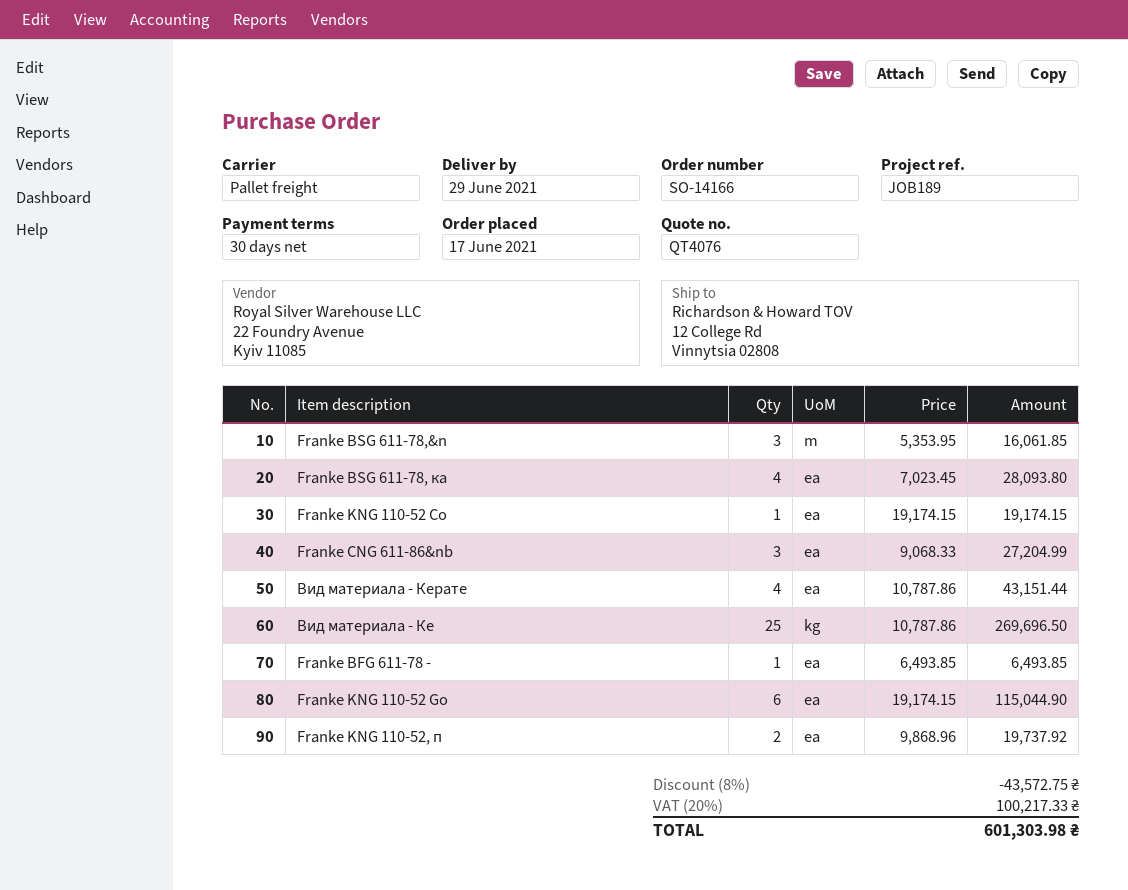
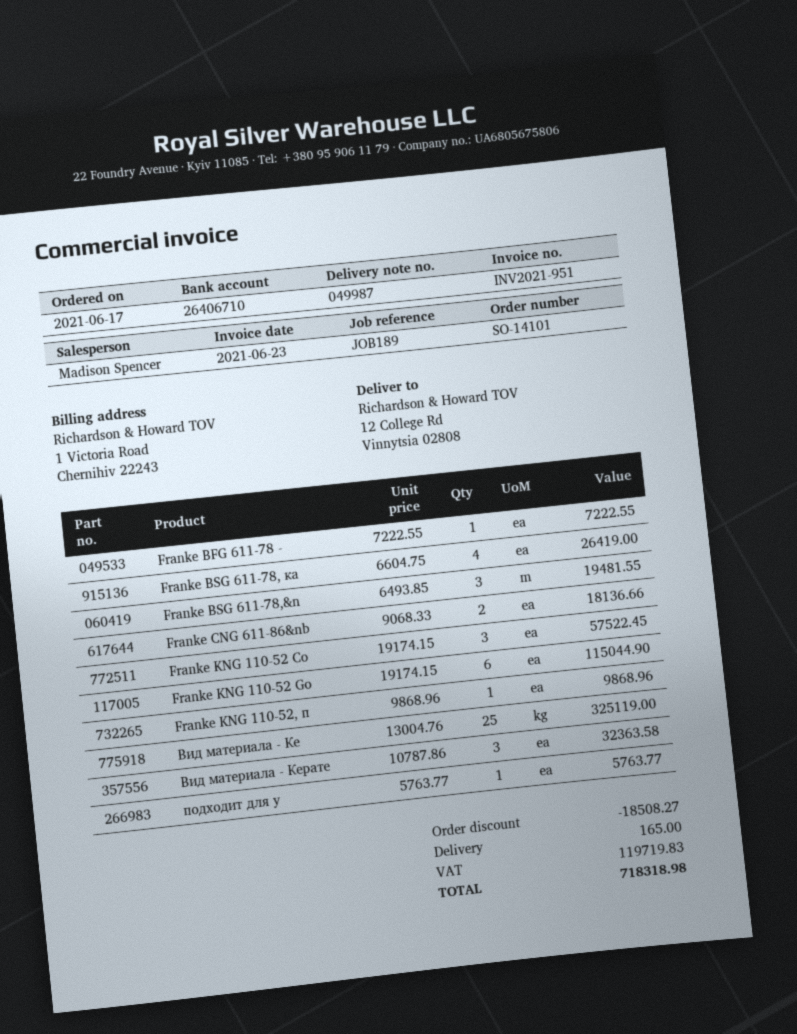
order number: SO-14166 -> SO-14101
Franke BSG 611-78,&n: 3 x 5353.95 = 16061.85 -> 3 x 6493.85 = 19481.55
Franke BSG 611-78, ка: 4 x 7023.45 = 28093.80 -> 4 x 6604.75 = 26419.00
Franke KNG 110-52 Co: 1 x 19174.15 = 19174.15 -> 3 x 19174.15 = 57522.45
Franke CNG 611-86&nb: 3 x 9068.33 = 27204.99 -> 2 x 9068.33 = 18136.66
Вид материала - Керате: 4 x 10787.86 = 43151.44 -> 3 x 10787.86 = 32363.58
Вид материала - Ке: 25 x 10787.86 = 269696.50 -> 25 x 13004.76 = 325119.00
Franke BFG 611-78 -: 1 x 6493.85 = 6493.85 -> 1 x 7222.55 = 7222.55
Franke KNG 110-52, п: 2 x 9868.96 = 19737.92 -> 1 x 9868.96 = 9868.96
подходит для у: none -> 1 x 5763.77 = 5763.77
discount: 43572.75 -> 18508.27
shipping: none -> 165.00
tax: 100217.33 -> 119719.83
total: 601303.98 -> 718318.98

